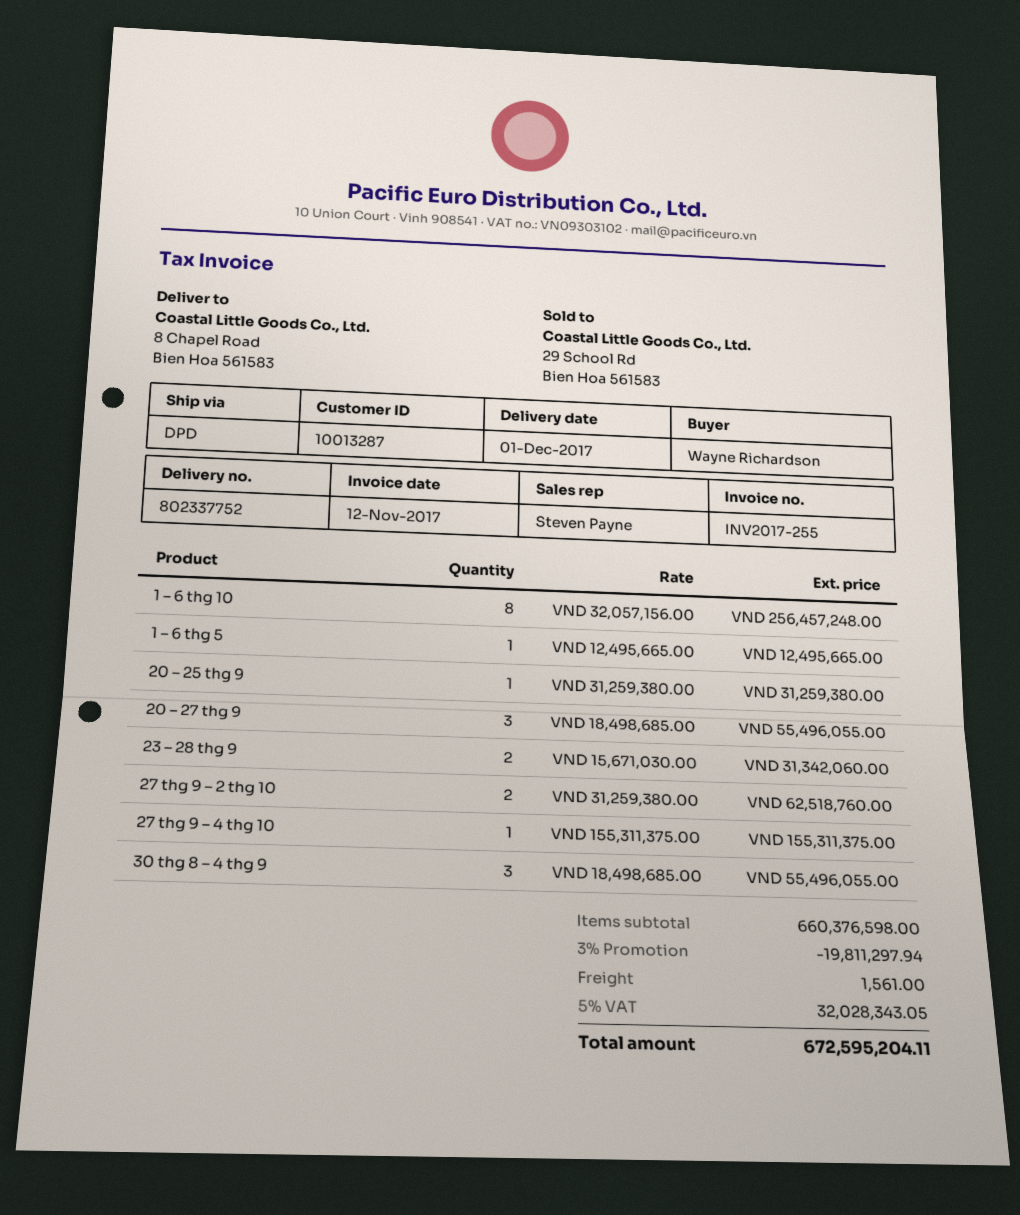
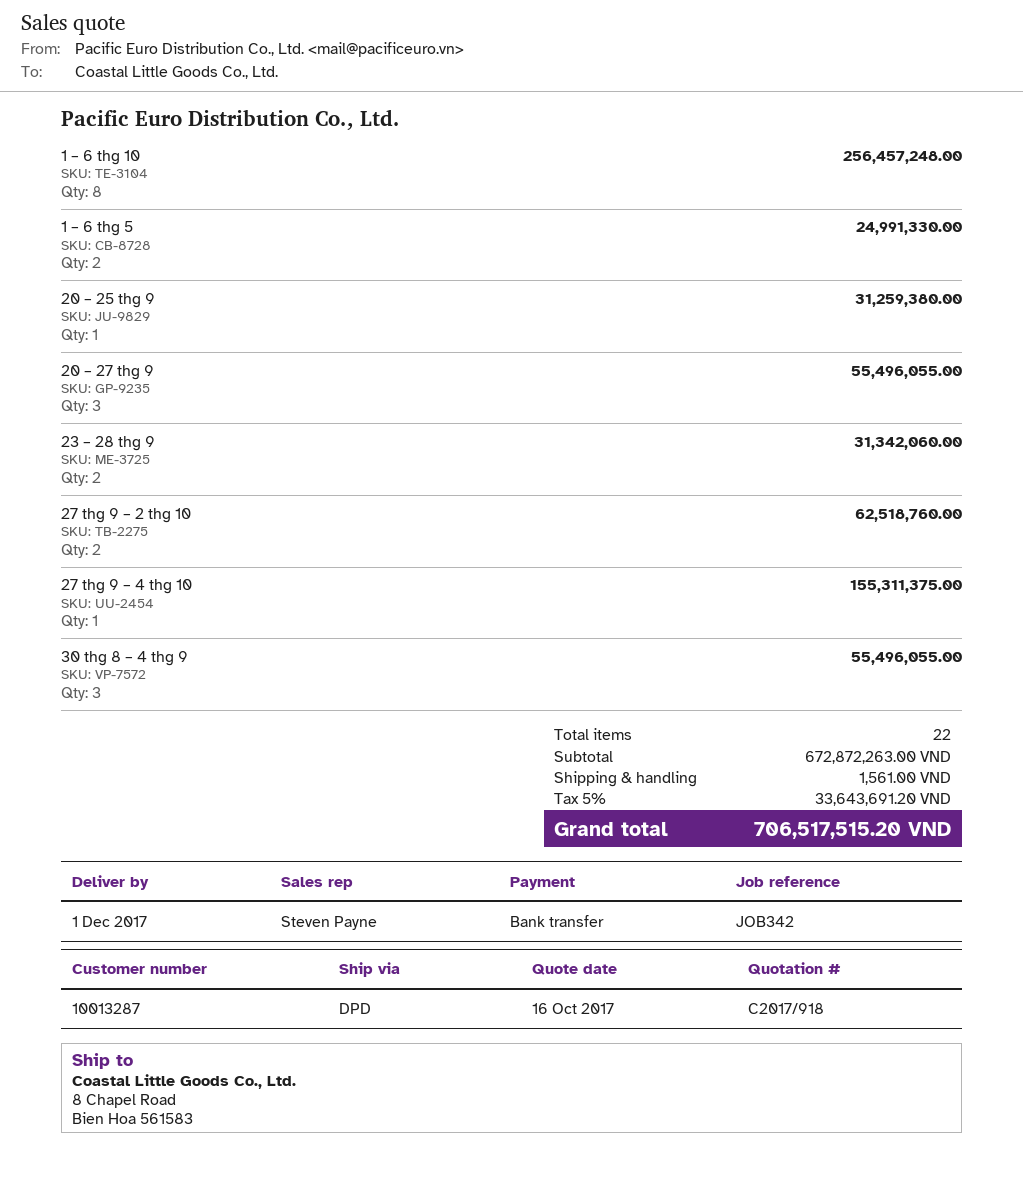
1 – 6 thg 5: 1 for 12495665.00 -> 2 for 24991330.00
subtotal: 660376598.00 -> 672872263.00
discount: 3% = 19811297.94 -> none
tax: 5% = 32028343.05 -> 5% = 33643691.20
total: 672595204.11 -> 706517515.20

